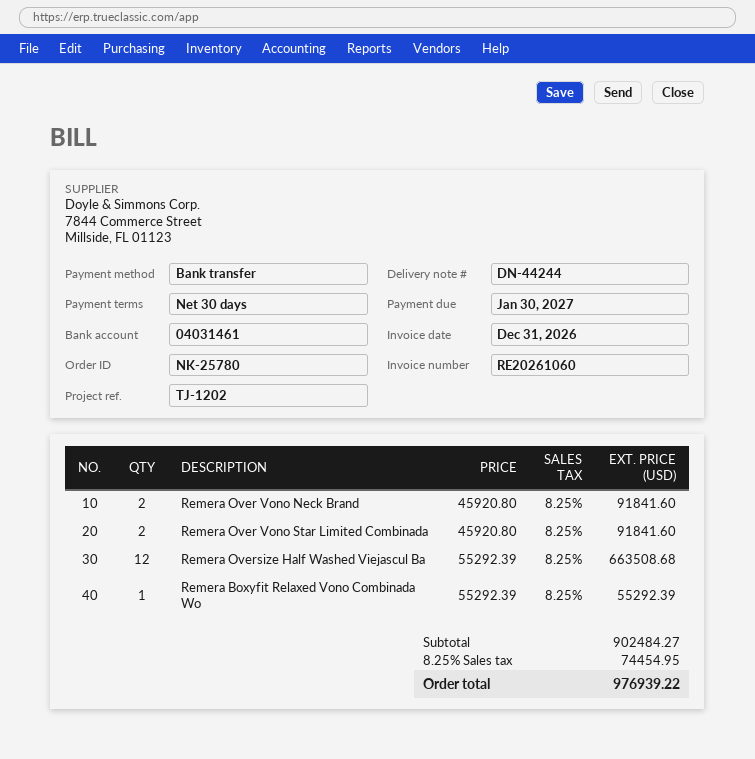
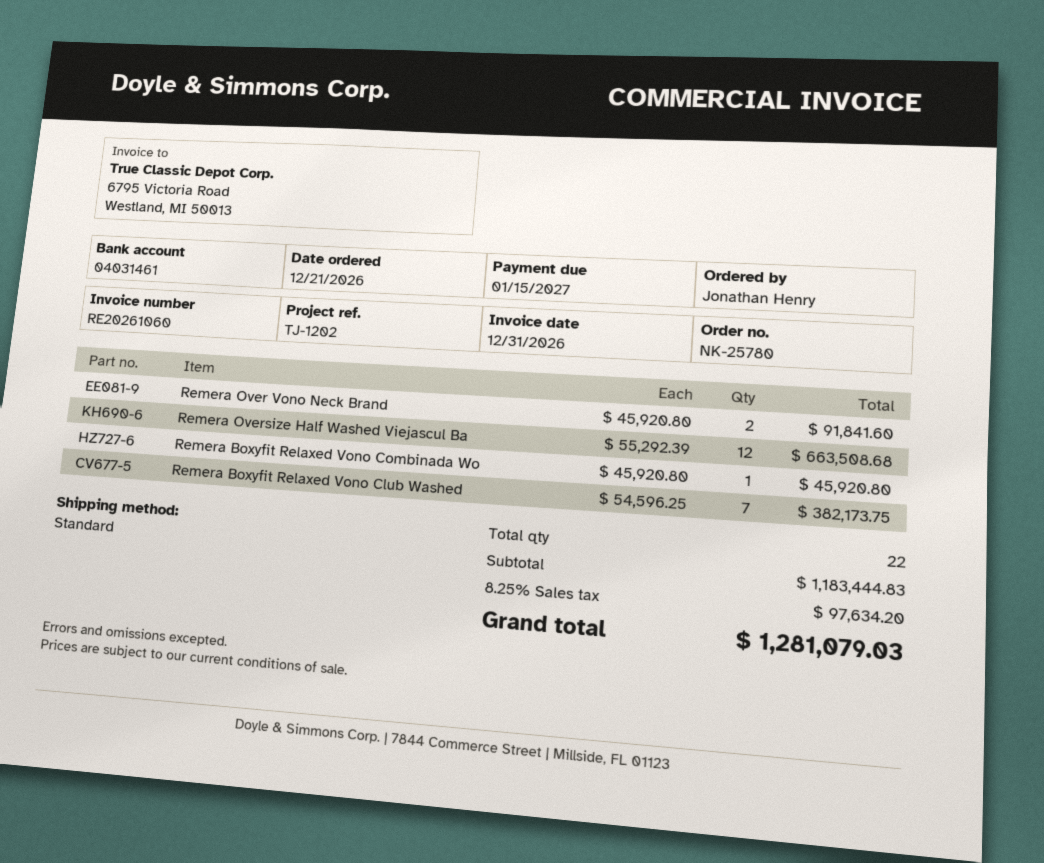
due date: 2027-01-30 -> 2027-01-15
Remera Over Vono Star Limited Combinada: 2 x 45920.80 = 91841.60 -> none
Remera Boxyfit Relaxed Vono Combinada Wo: 1 x 55292.39 = 55292.39 -> 1 x 45920.80 = 45920.80
Remera Boxyfit Relaxed Vono Club Washed: none -> 7 x 54596.25 = 382173.75
subtotal: 902484.27 -> 1183444.83
tax: 8.25% = 74454.95 -> 8.25% = 97634.20
total: 976939.22 -> 1281079.03

